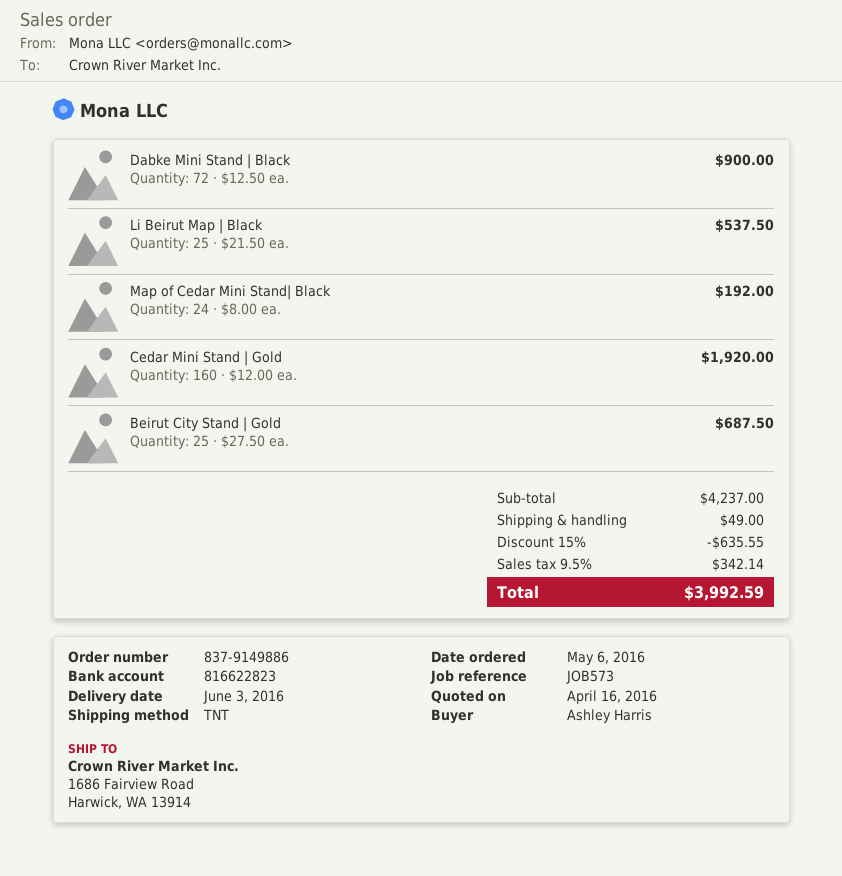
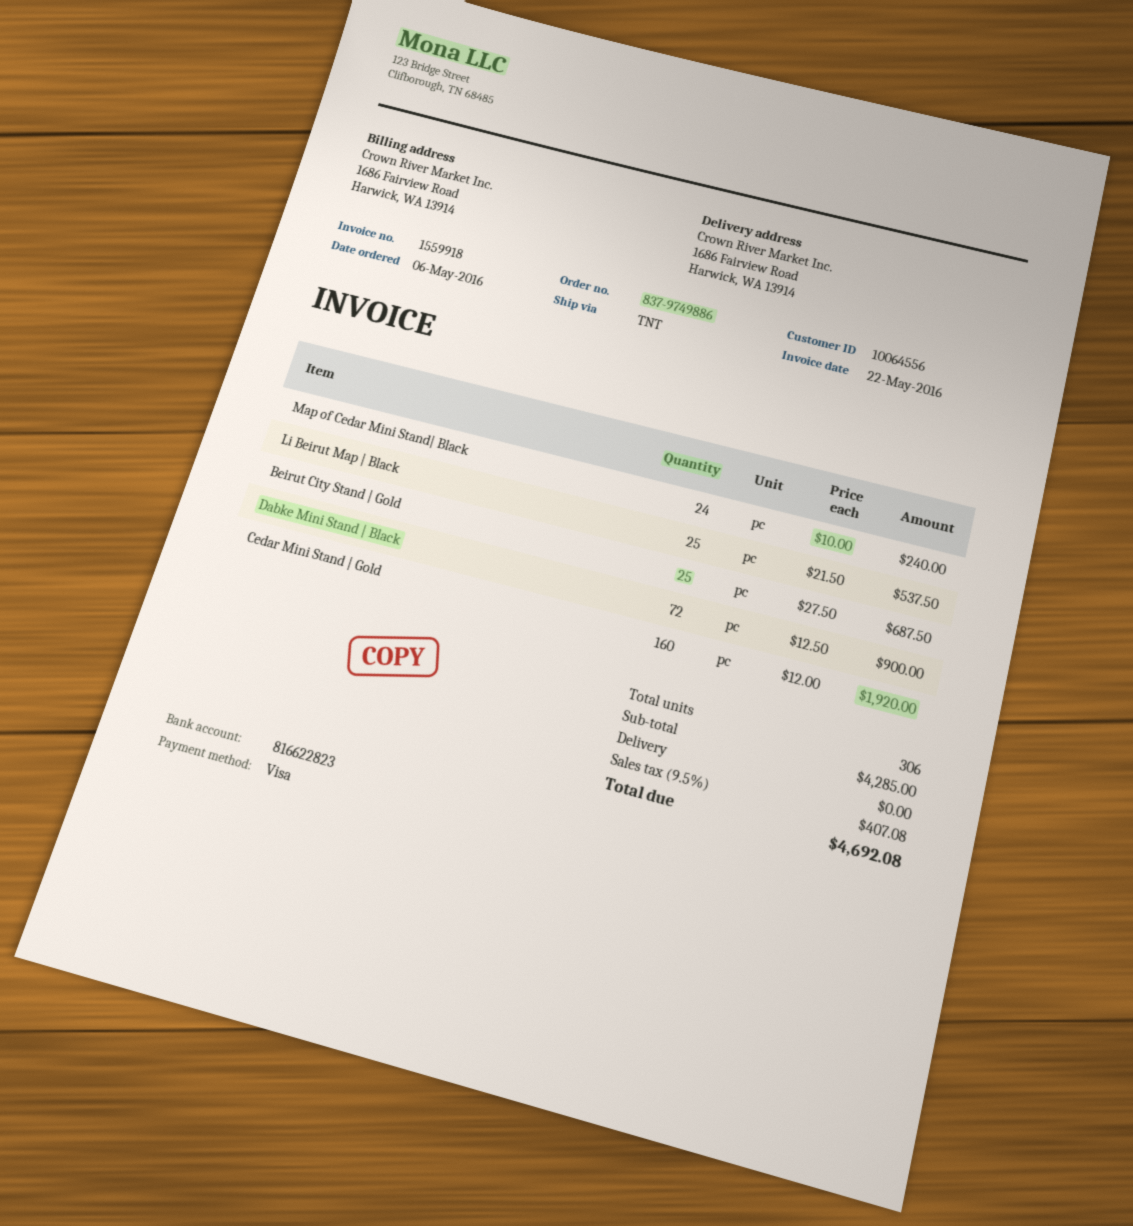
order number: 837-9149886 -> 837-9749886
Map of Cedar Mini Stand| Black: 24 x 8.00 = 192.00 -> 24 x 10.00 = 240.00
subtotal: 4237.00 -> 4285.00
discount: 15% = 635.55 -> none
shipping: 49.00 -> 0.00
tax: 9.5% = 342.14 -> 9.5% = 407.08
total: 3992.59 -> 4692.08

